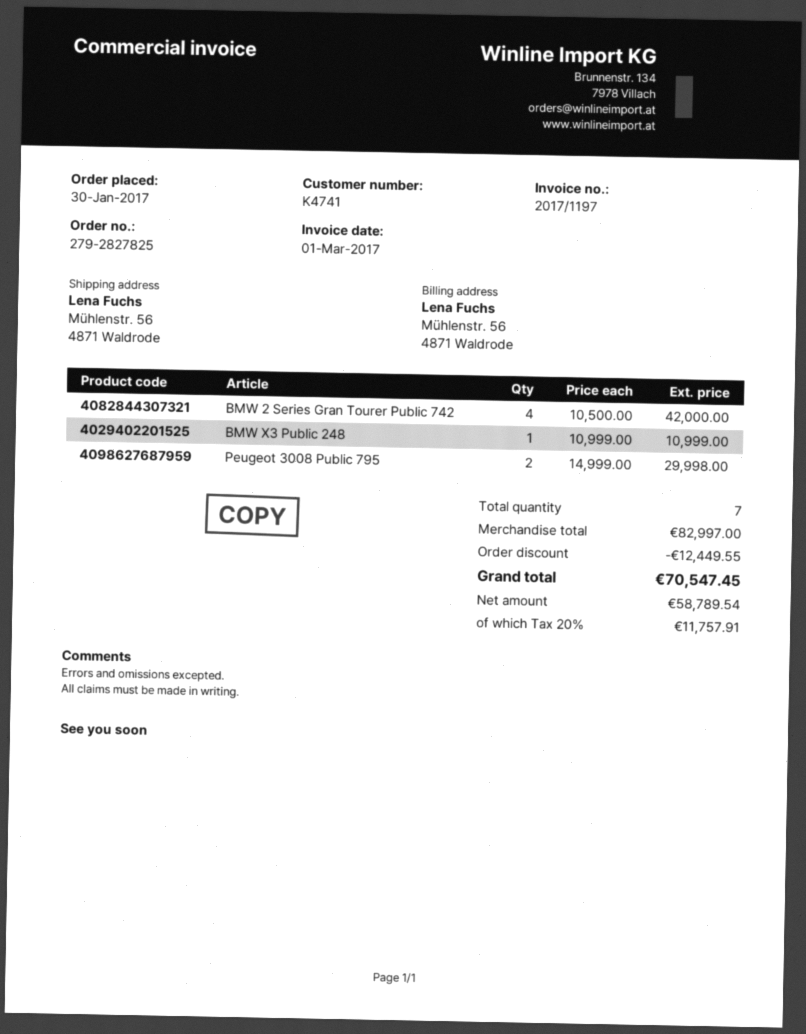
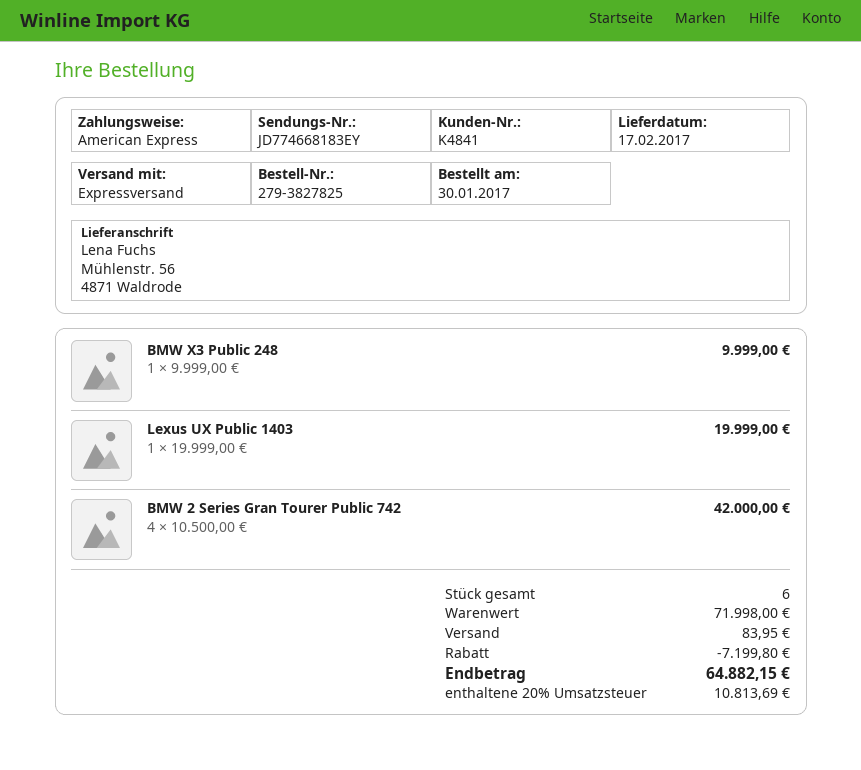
order number: 279-2827825 -> 279-3827825
customer number: K4741 -> K4841
BMW X3 Public 248: 1 x 10999.00 = 10999.00 -> 1 x 9999.00 = 9999.00
Peugeot 3008 Public 795: 2 x 14999.00 = 29998.00 -> none
Lexus UX Public 1403: none -> 1 x 19999.00 = 19999.00
total quantity: 7 -> 6
subtotal: 82997.00 -> 71998.00
discount: 12449.55 -> 7199.80
shipping: none -> 83.95
tax: 20% = 11757.91 -> 20% = 10813.69
total: 70547.45 -> 64882.15

